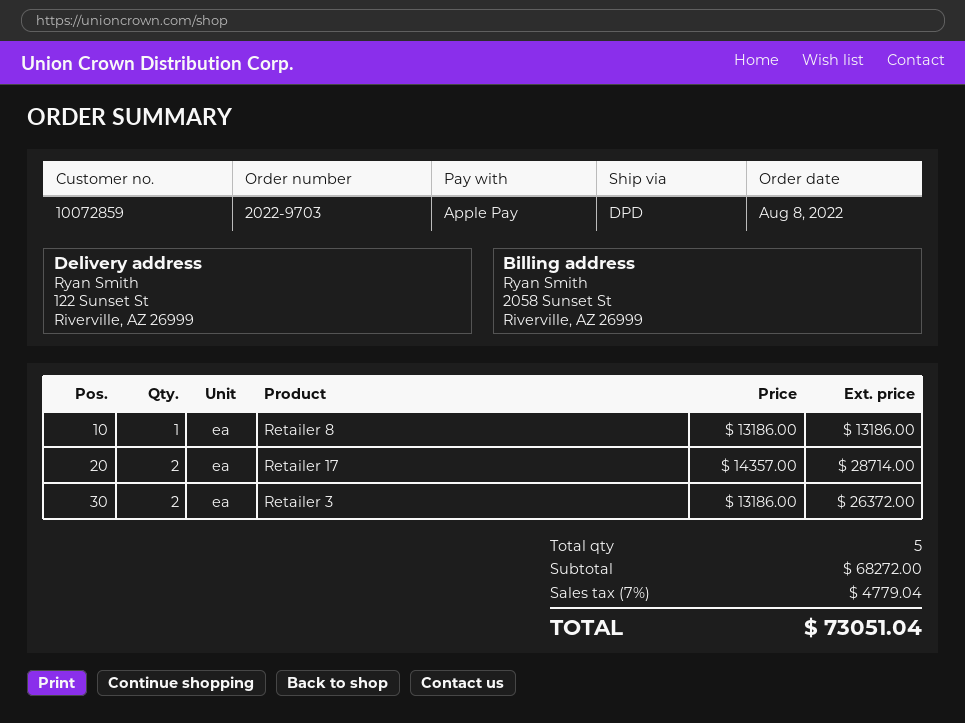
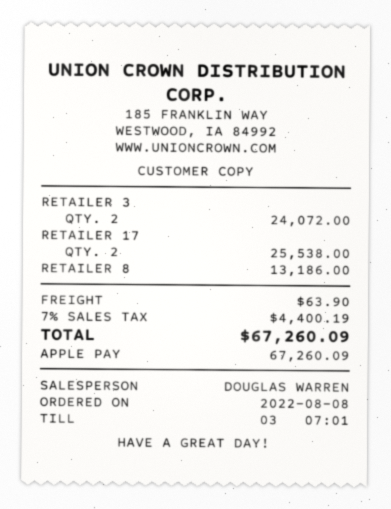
Retailer 17: 2 for 28714.00 -> 2 for 25538.00
Retailer 3: 2 for 26372.00 -> 2 for 24072.00
shipping: none -> 63.90
tax: 7% = 4779.04 -> 7% = 4400.19
total: 73051.04 -> 67260.09

